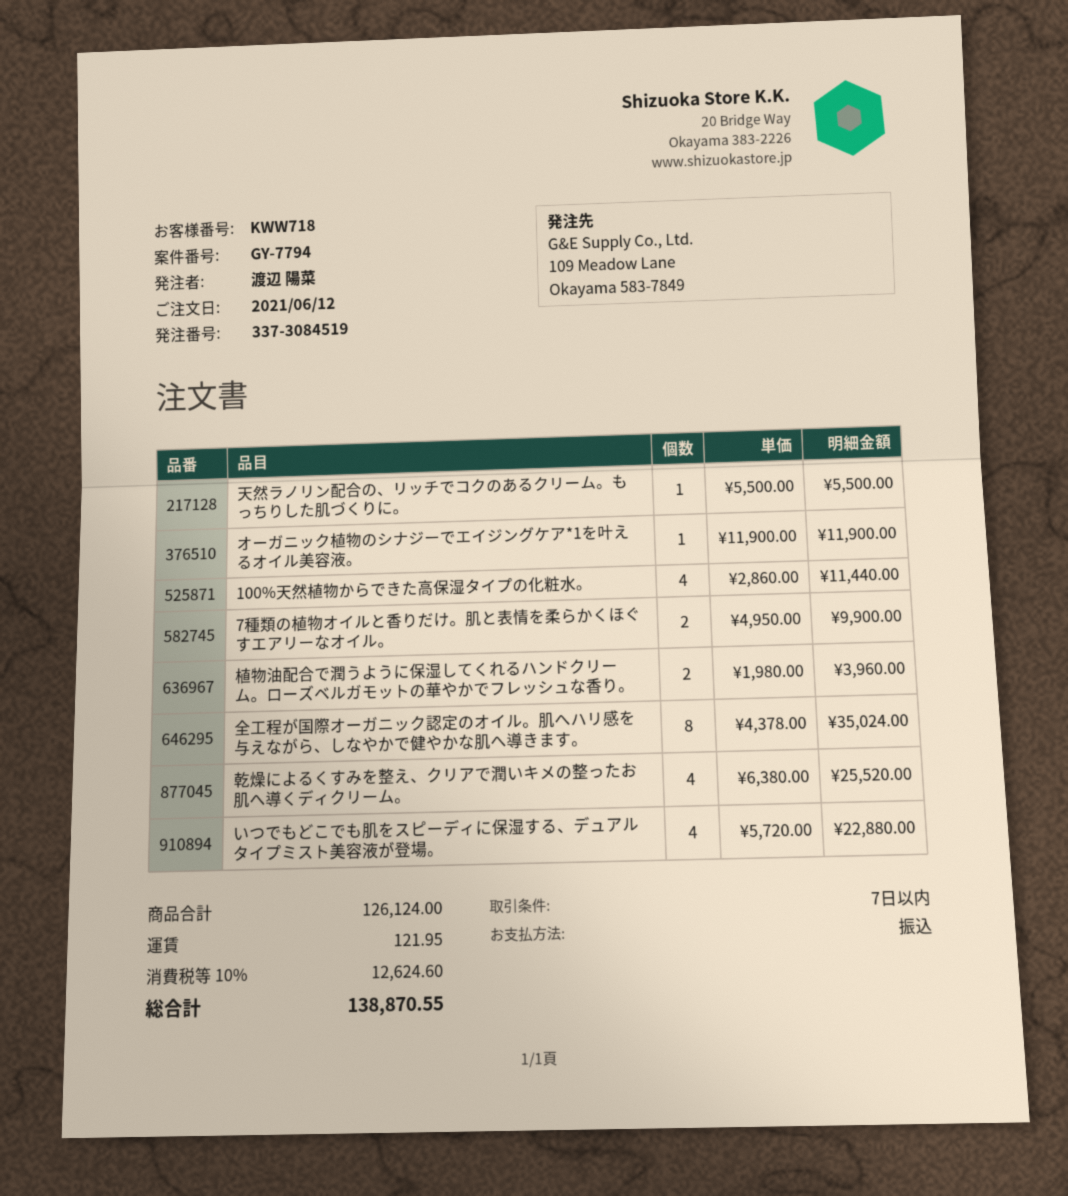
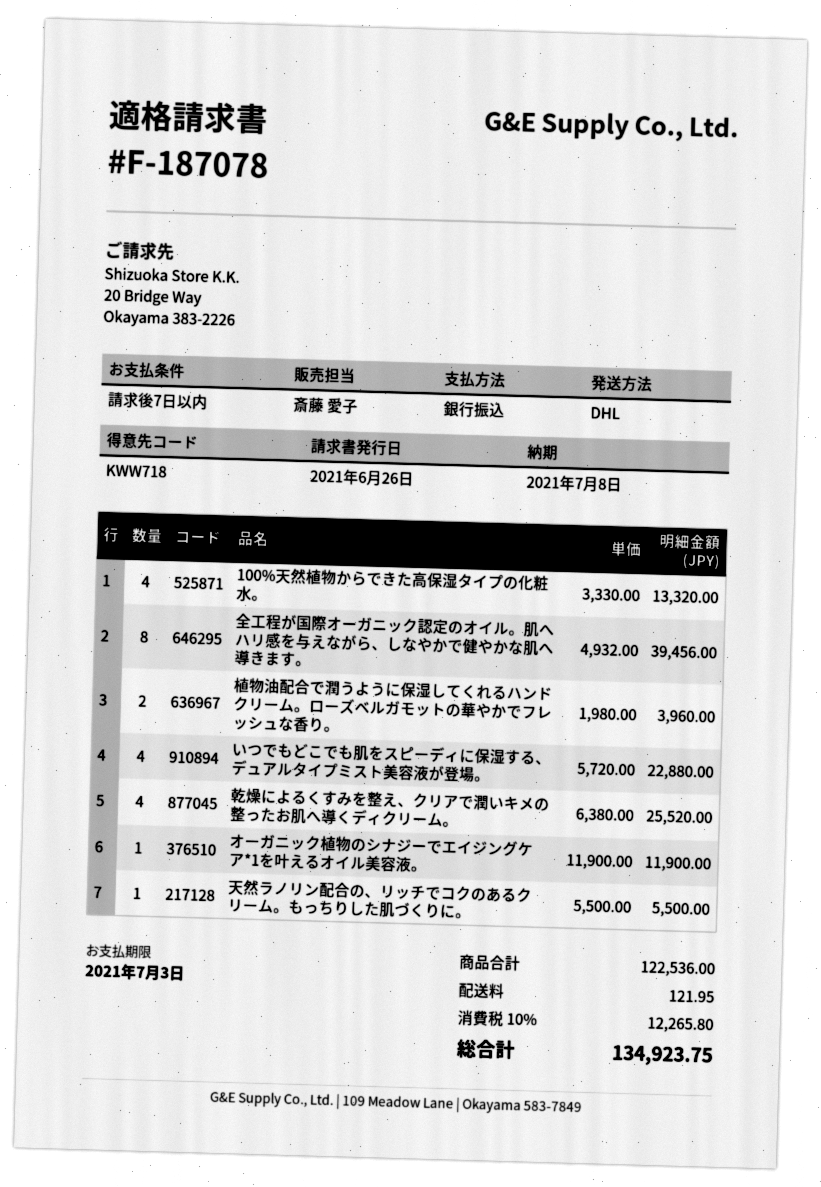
100%天然植物からできた高保湿タイプの化粧水。: 4 x 2860.00 = 11440.00 -> 4 x 3330.00 = 13320.00
7種類の植物オイルと香りだけ。肌と表情を柔らかくほぐすエアリーなオイル。: 2 x 4950.00 = 9900.00 -> none
全工程が国際オーガニック認定のオイル。肌へハリ感を与えながら、しなやかで健やかな肌へ導きます。: 8 x 4378.00 = 35024.00 -> 8 x 4932.00 = 39456.00
subtotal: 126124.00 -> 122536.00
tax: 10% = 12624.60 -> 10% = 12265.80
total: 138870.55 -> 134923.75

